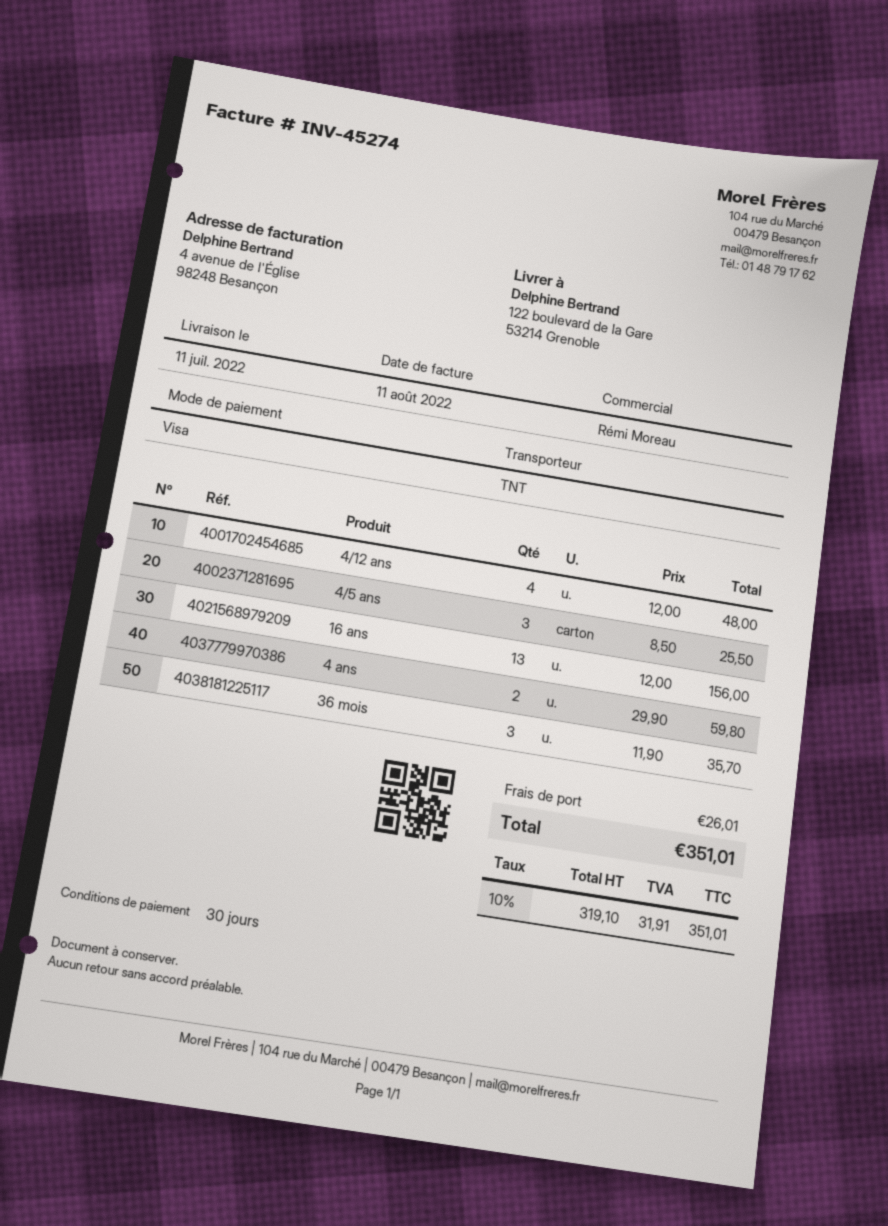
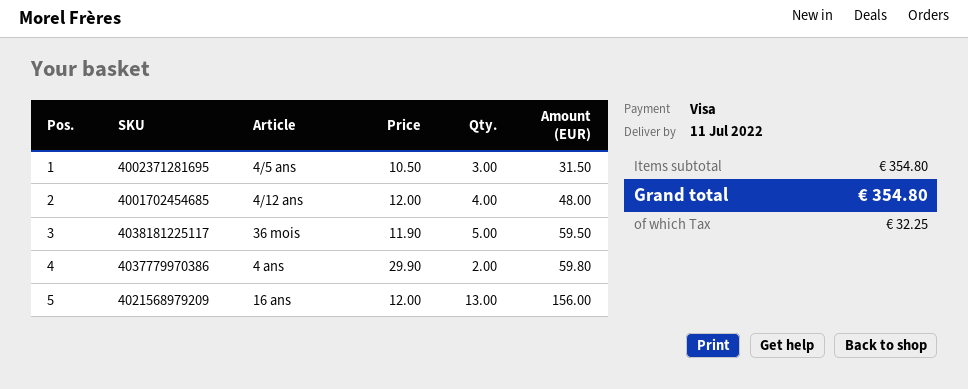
4/5 ans: 3 x 8.50 = 25.50 -> 3 x 10.50 = 31.50
36 mois: 3 x 11.90 = 35.70 -> 5 x 11.90 = 59.50
shipping: 26.01 -> none
tax: 31.91 -> 32.25
total: 351.01 -> 354.80

